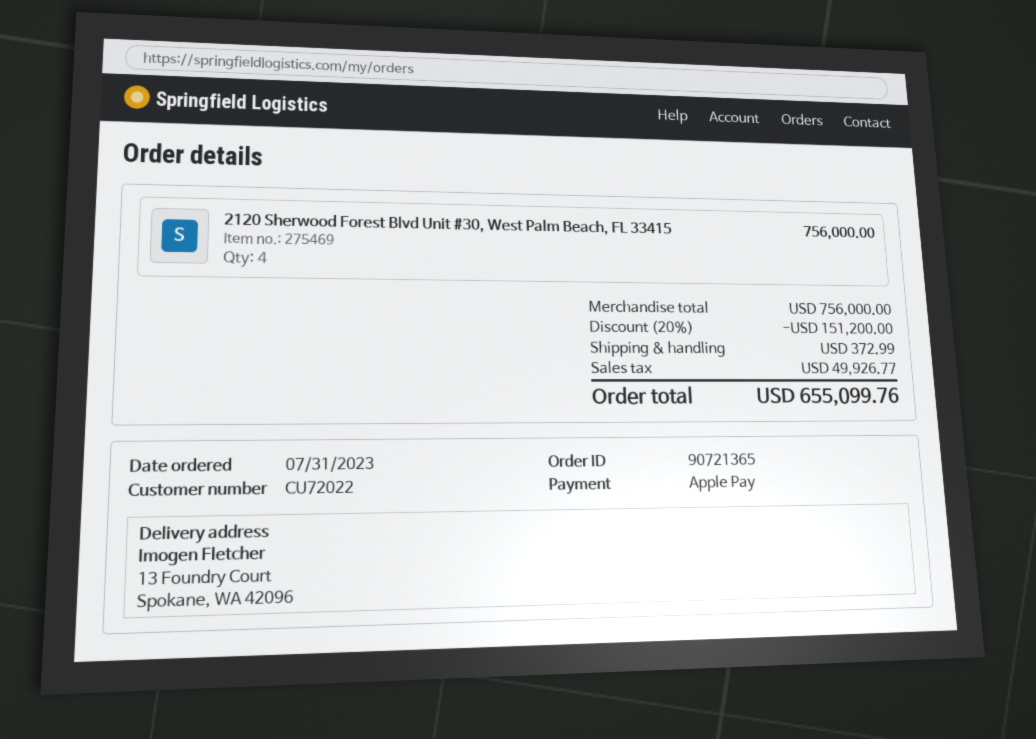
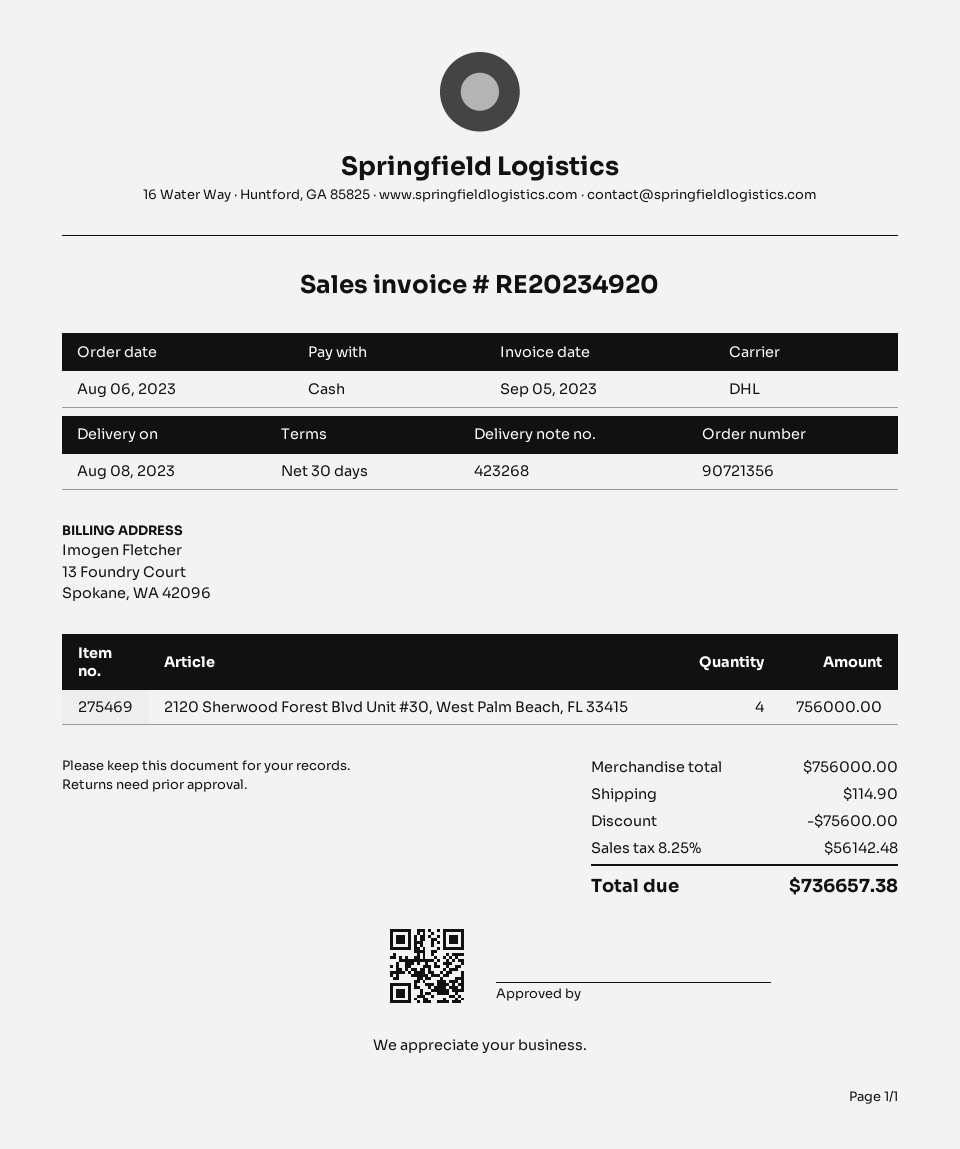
order number: 90721365 -> 90721356
order date: 2023-07-31 -> 2023-08-06
payment method: Apple Pay -> cash
discount: 151200.00 -> 75600.00
shipping: 372.99 -> 114.90
tax: 49926.77 -> 56142.48
total: 655099.76 -> 736657.38

